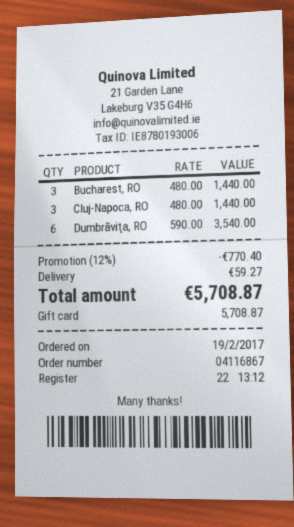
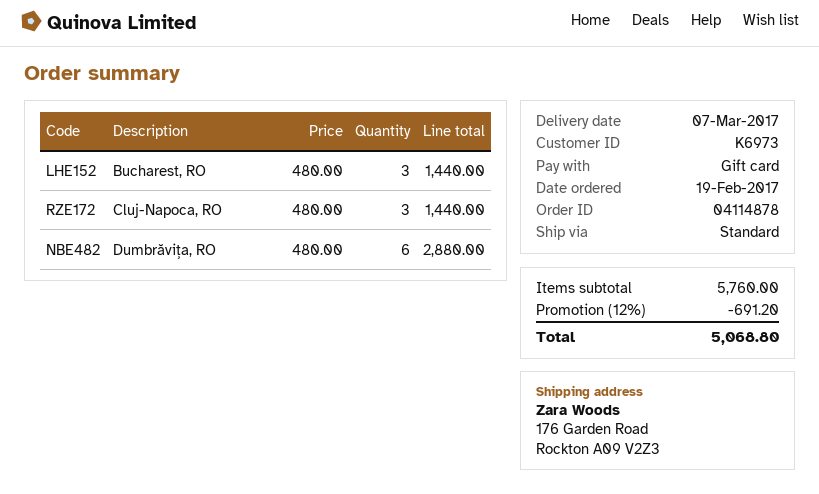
order number: 04116867 -> 04114878
Dumbrăviţa, RO: 6 x 590.00 = 3540.00 -> 6 x 480.00 = 2880.00
discount: 12% = 770.40 -> 12% = 691.20
shipping: 59.27 -> none
total: 5708.87 -> 5068.80

